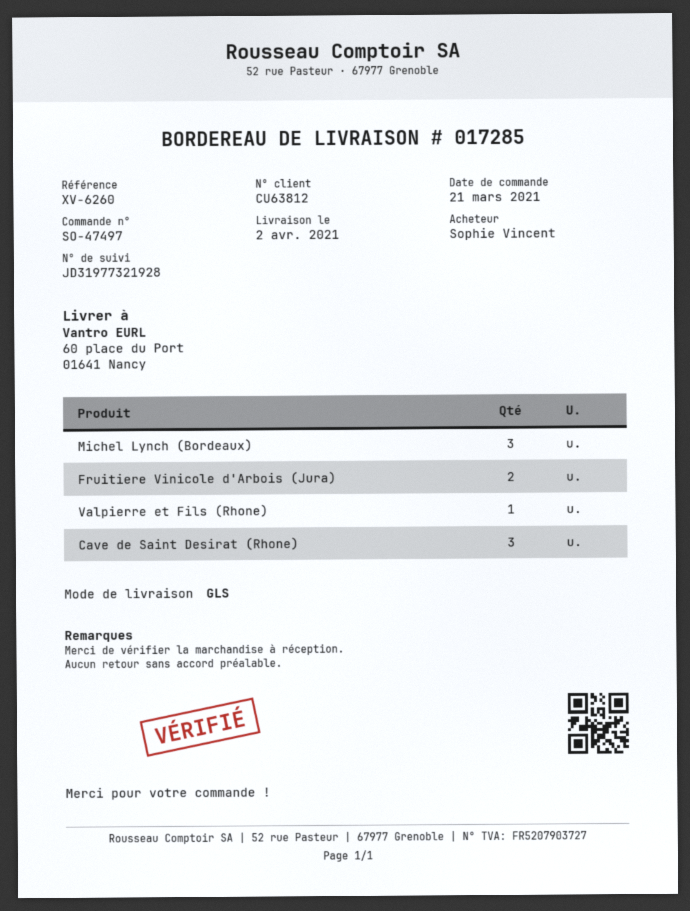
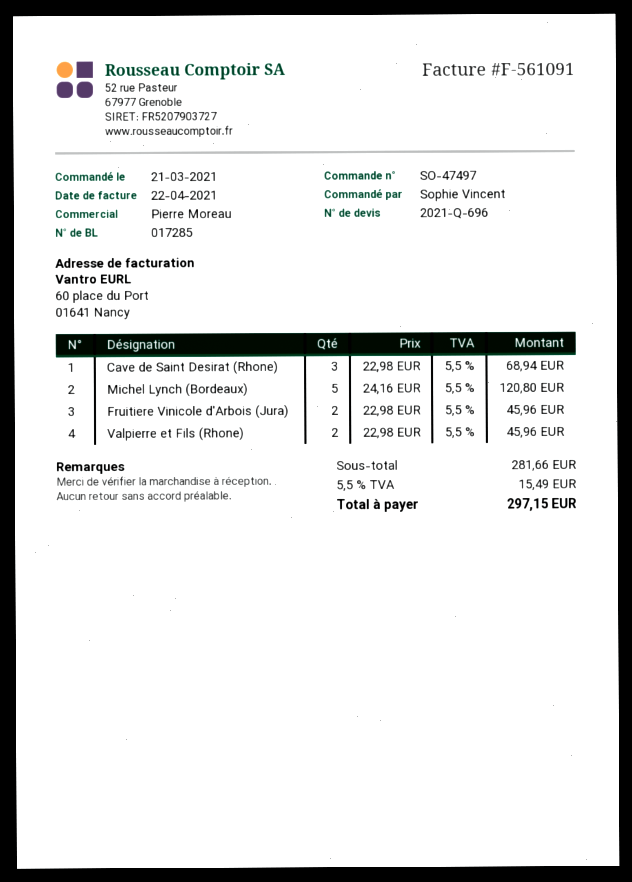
Michel Lynch (Bordeaux): 3 -> 5
Valpierre et Fils (Rhone): 1 -> 2

